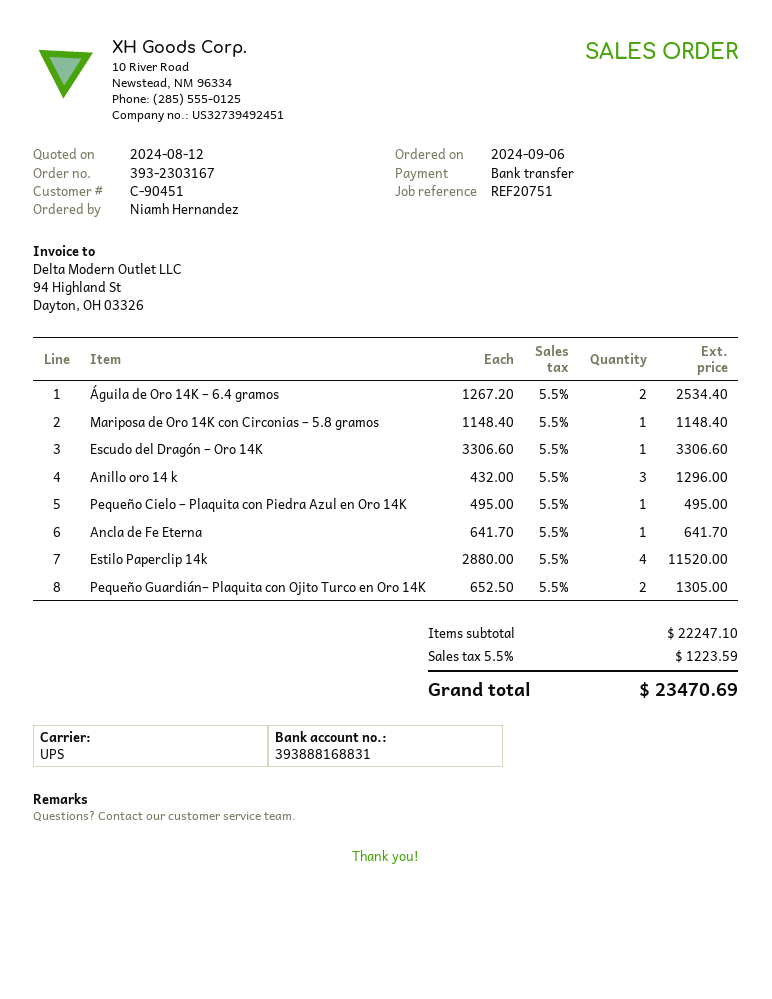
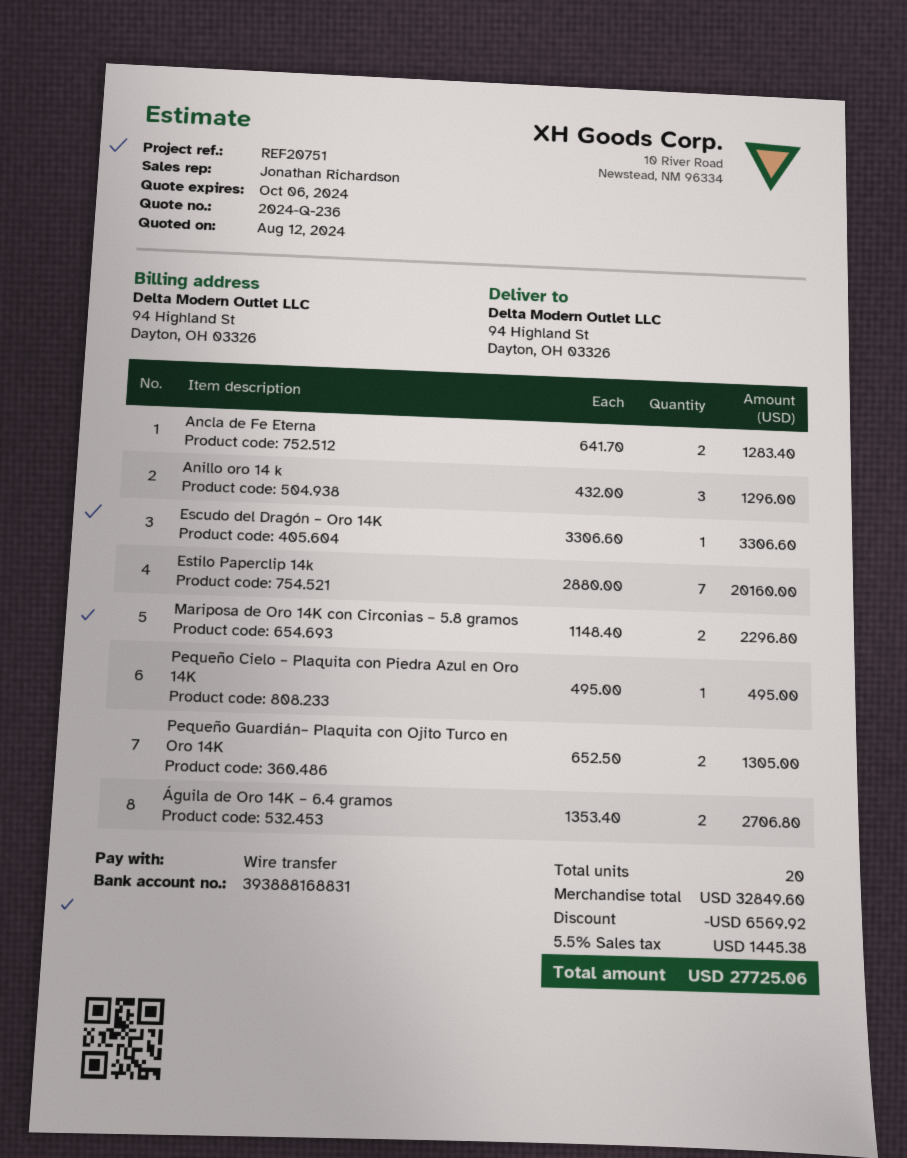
Águila de Oro 14K – 6.4 gramos: 2 x 1267.20 = 2534.40 -> 2 x 1353.40 = 2706.80
Mariposa de Oro 14K con Circonias – 5.8 gramos: 1 x 1148.40 = 1148.40 -> 2 x 1148.40 = 2296.80
Ancla de Fe Eterna: 1 x 641.70 = 641.70 -> 2 x 641.70 = 1283.40
Estilo Paperclip 14k: 4 x 2880.00 = 11520.00 -> 7 x 2880.00 = 20160.00
subtotal: 22247.10 -> 32849.60
discount: none -> 6569.92
tax: 5.5% = 1223.59 -> 5.5% = 1445.38
total: 23470.69 -> 27725.06

